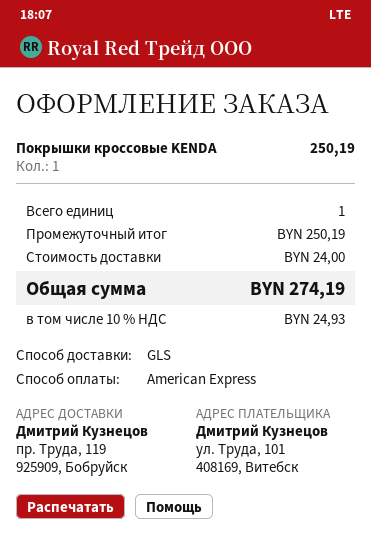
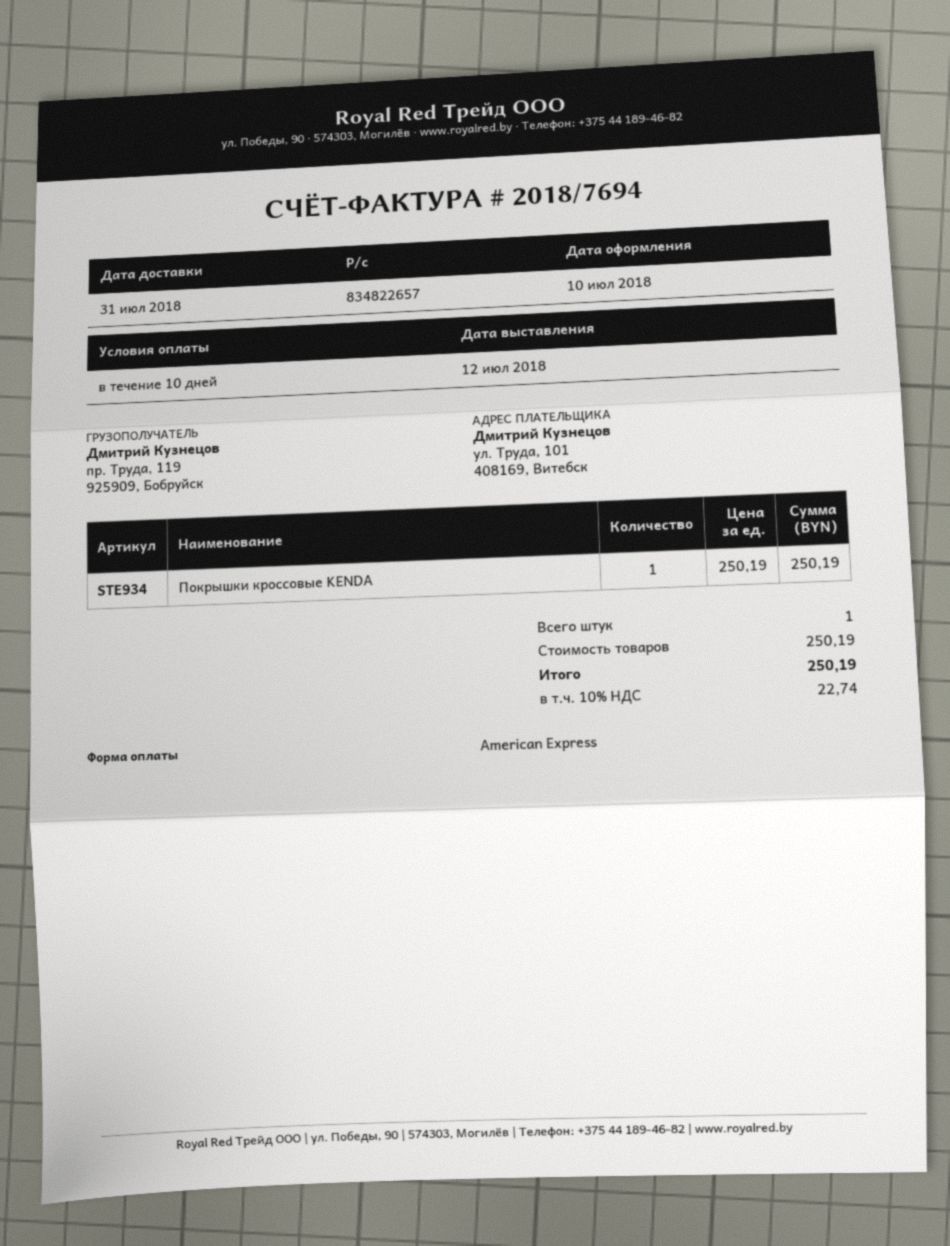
shipping: 24.00 -> none
tax: 10% = 24.93 -> 10% = 22.74
total: 274.19 -> 250.19

